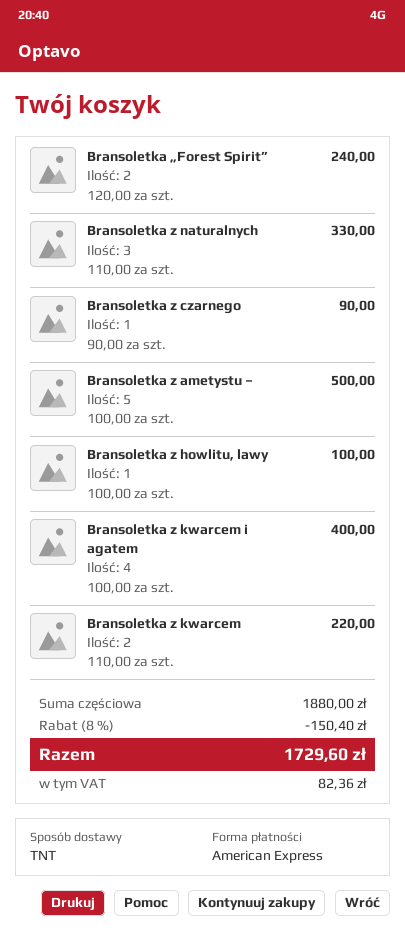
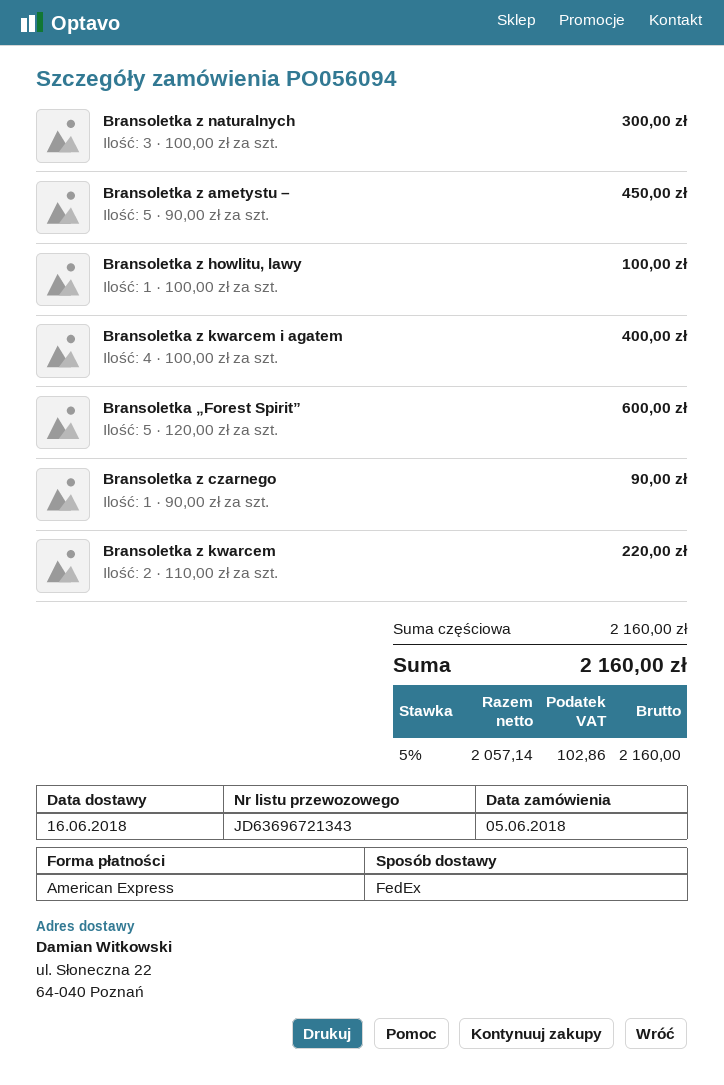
shipping method: TNT -> FedEx
Bransoletka „Forest Spirit”: 2 x 120.00 = 240.00 -> 5 x 120.00 = 600.00
Bransoletka z naturalnych: 3 x 110.00 = 330.00 -> 3 x 100.00 = 300.00
Bransoletka z ametystu –: 5 x 100.00 = 500.00 -> 5 x 90.00 = 450.00
subtotal: 1880.00 -> 2160.00
discount: 8% = 150.40 -> none
tax: 82.36 -> 102.86
total: 1729.60 -> 2160.00

